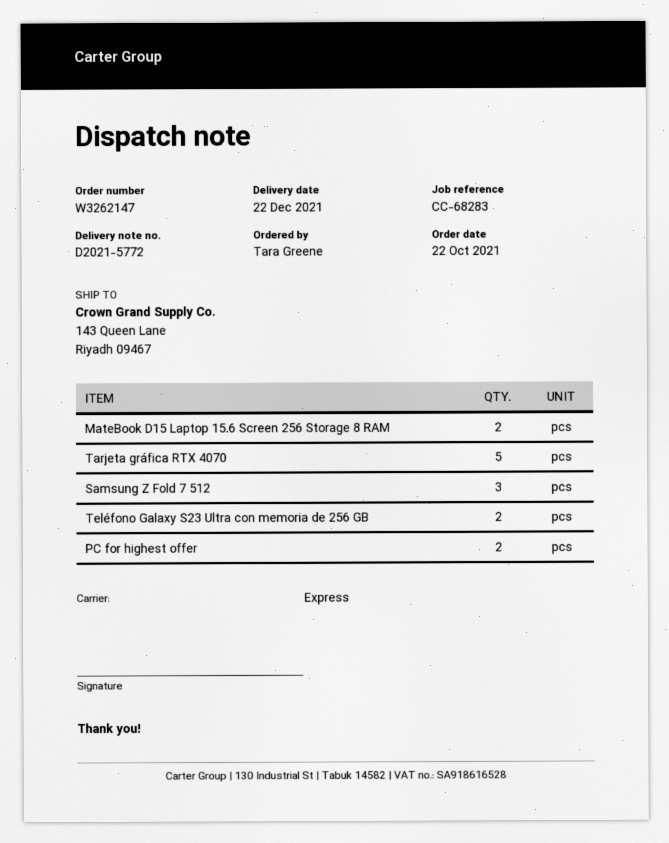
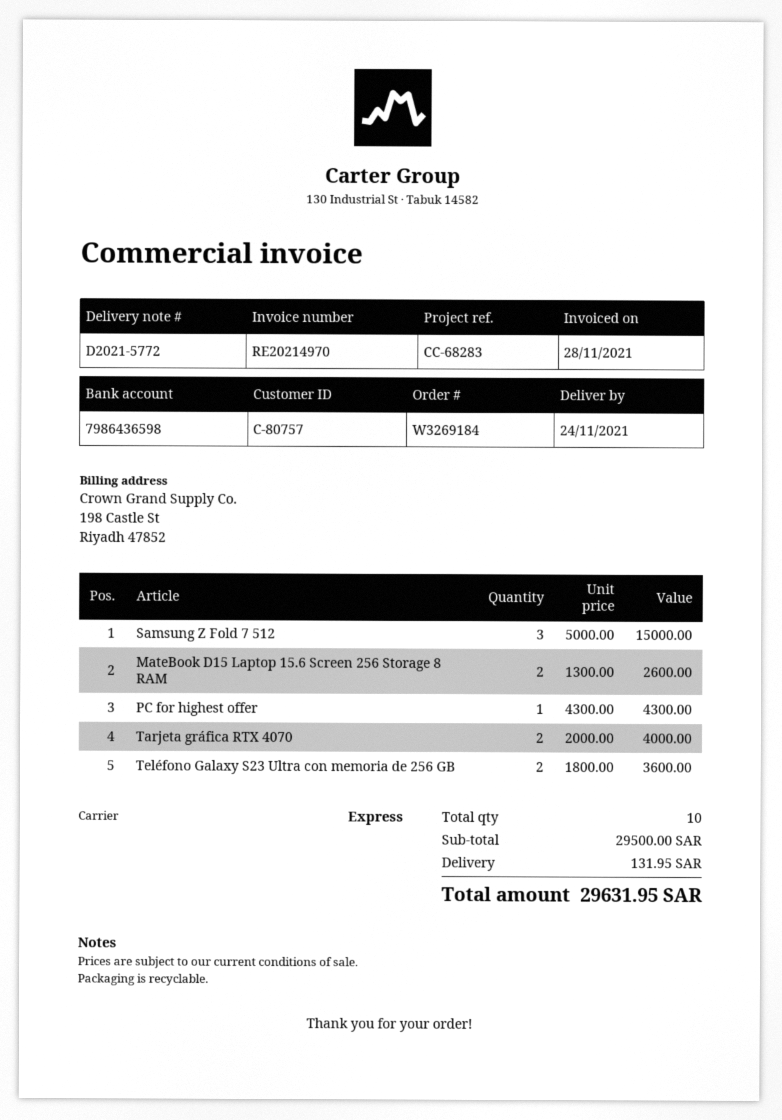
order number: W3262147 -> W3269184
delivery date: 2021-12-22 -> 2021-11-24
Tarjeta gráfica RTX 4070: 5 -> 2
PC for highest offer: 2 -> 1

